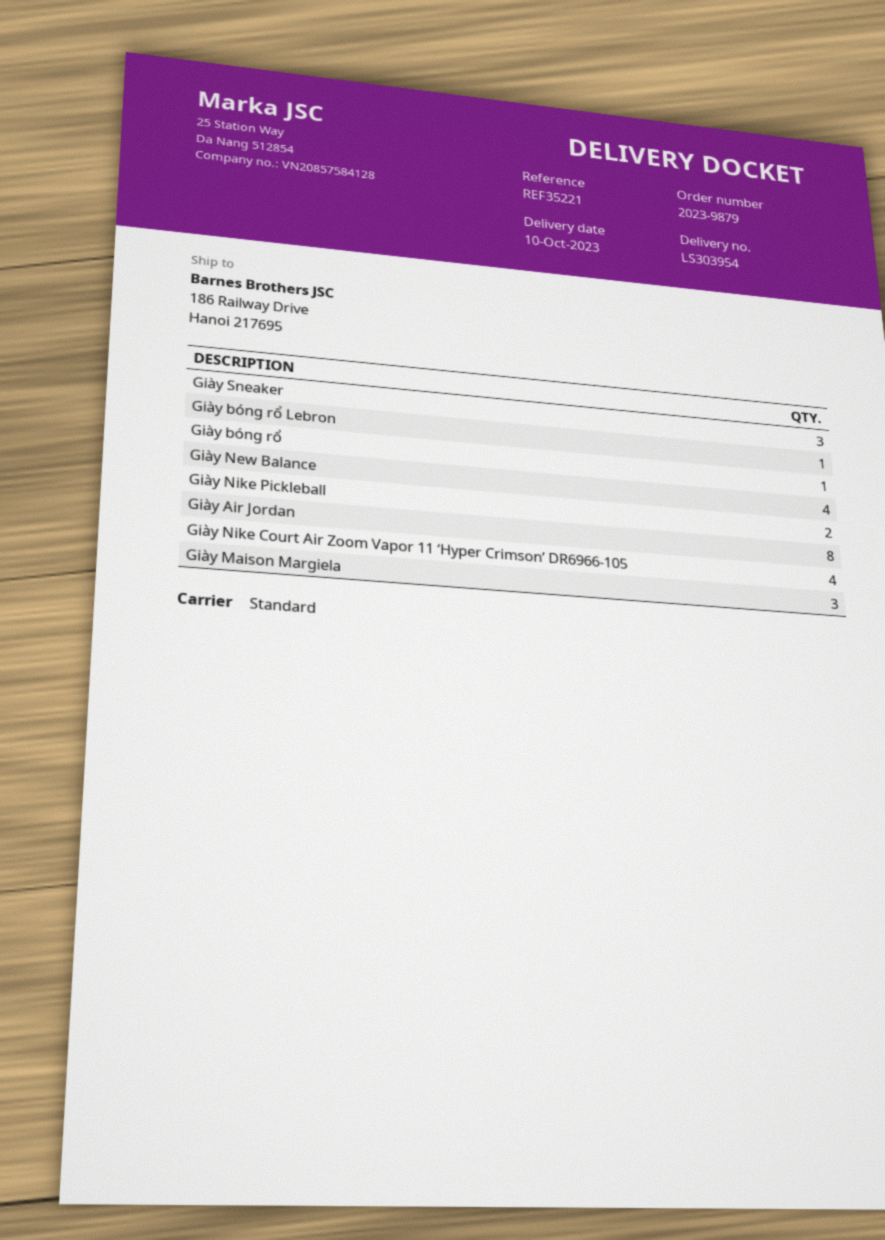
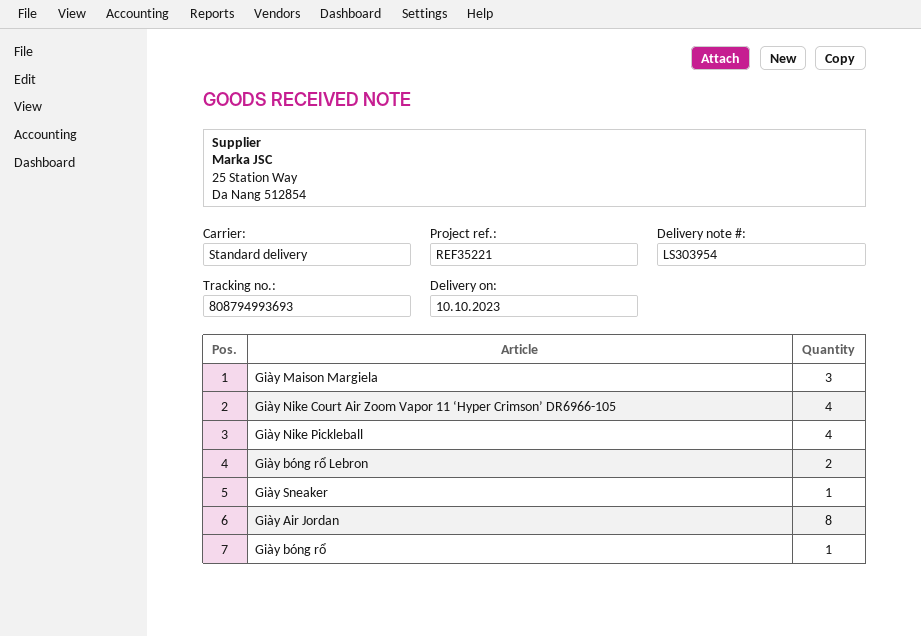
Giày Sneaker: 3 -> 1
Giày bóng rổ Lebron: 1 -> 2
Giày New Balance: 4 -> none
Giày Nike Pickleball: 2 -> 4

